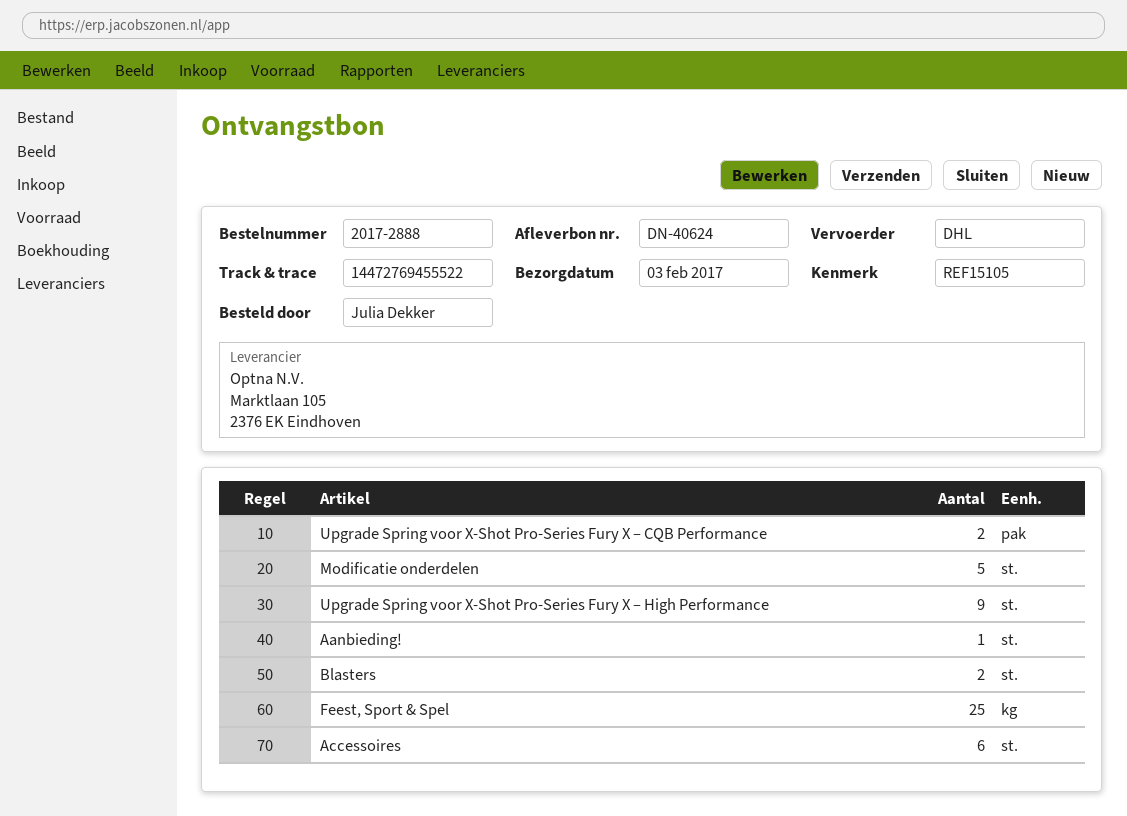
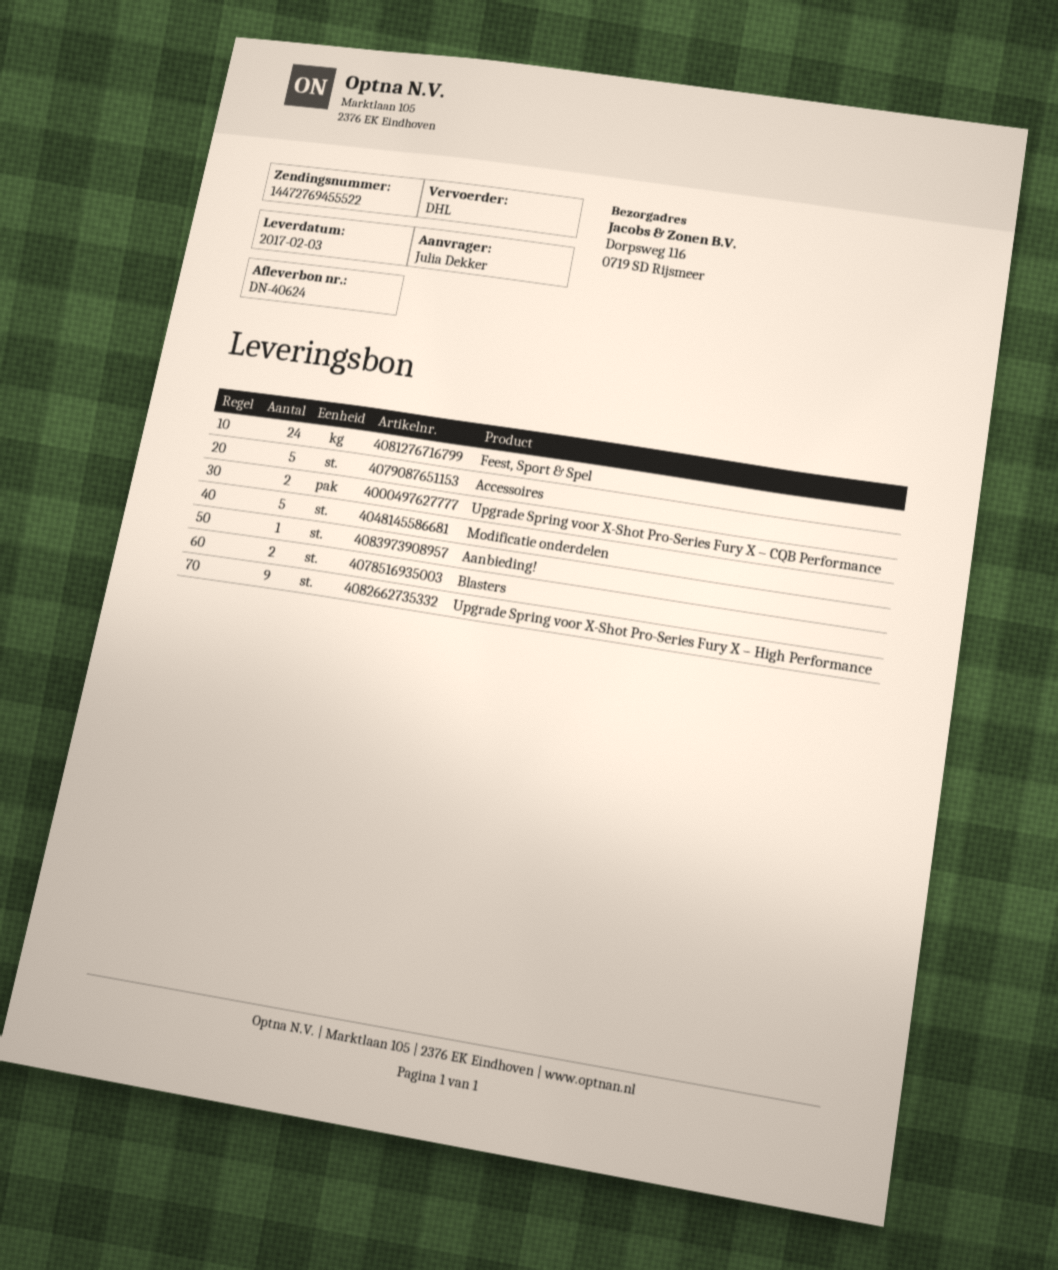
Feest, Sport & Spel: 25 -> 24
Accessoires: 6 -> 5

